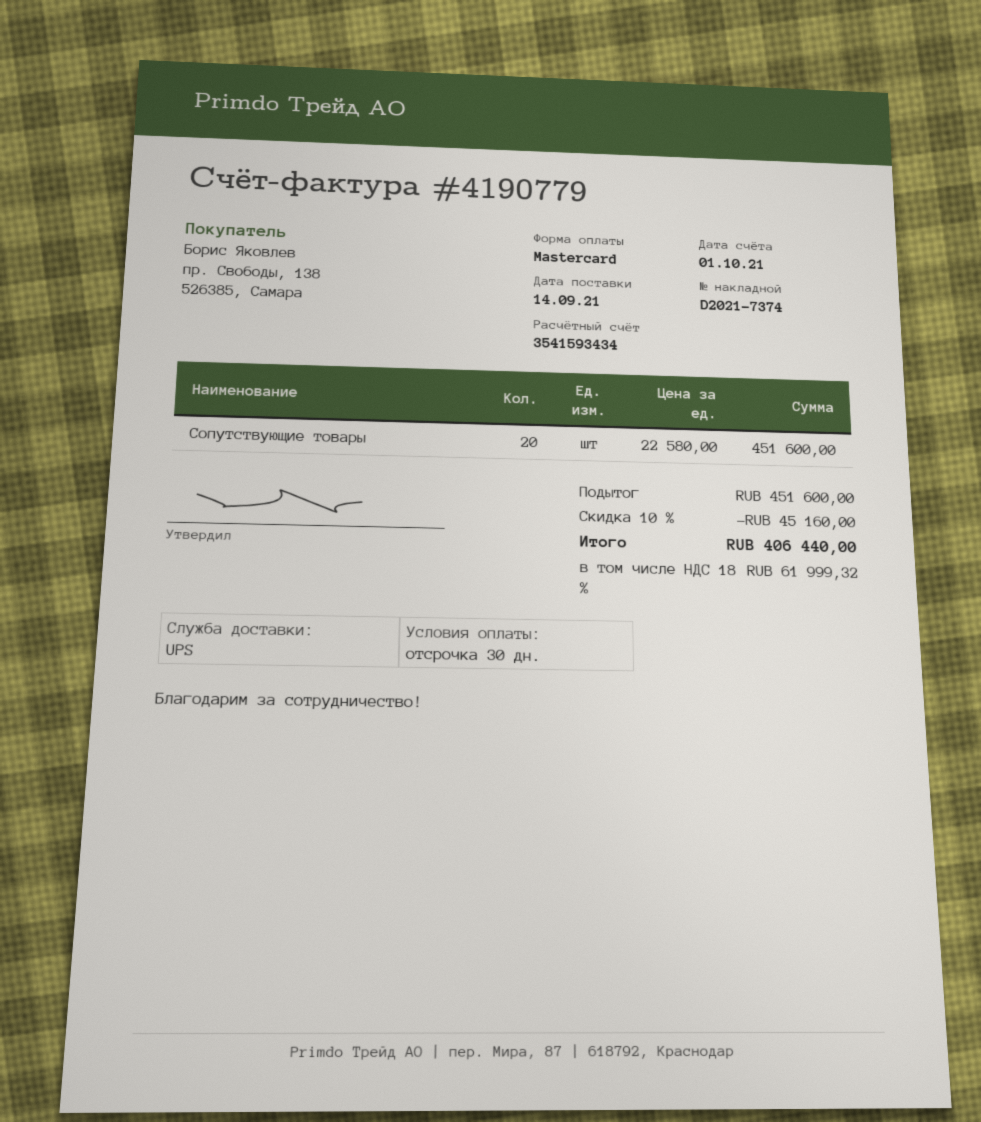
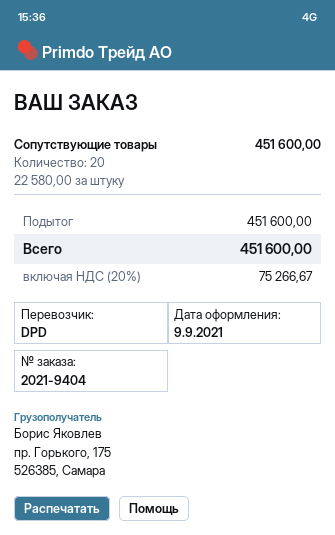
shipping method: UPS -> DPD
discount: 10% = 45160.00 -> none
tax: 18% = 61999.32 -> 20% = 75266.67
total: 406440.00 -> 451600.00

